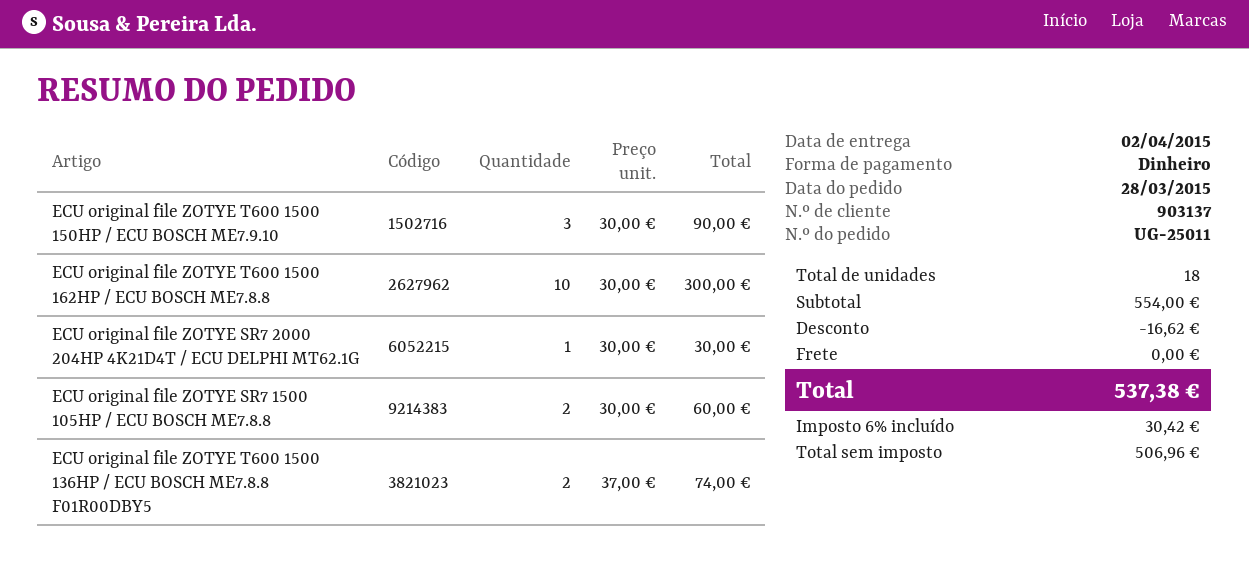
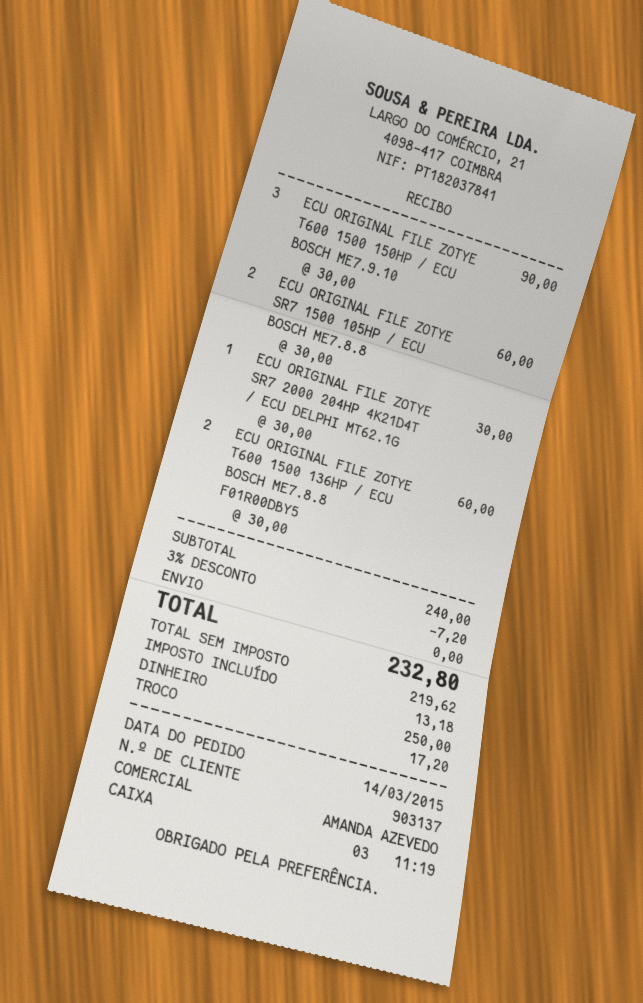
order date: 2015-03-28 -> 2015-03-14
ECU original file ZOTYE T600 1500 162HP / ECU BOSCH ME7.8.8: 10 x 30.00 = 300.00 -> none
ECU original file ZOTYE T600 1500 136HP / ECU BOSCH ME7.8.8 F01R00DBY5: 2 x 37.00 = 74.00 -> 2 x 30.00 = 60.00
subtotal: 554.00 -> 240.00
discount: 16.62 -> 7.20
net: 506.96 -> 219.62
tax: 30.42 -> 13.18
total: 537.38 -> 232.80

